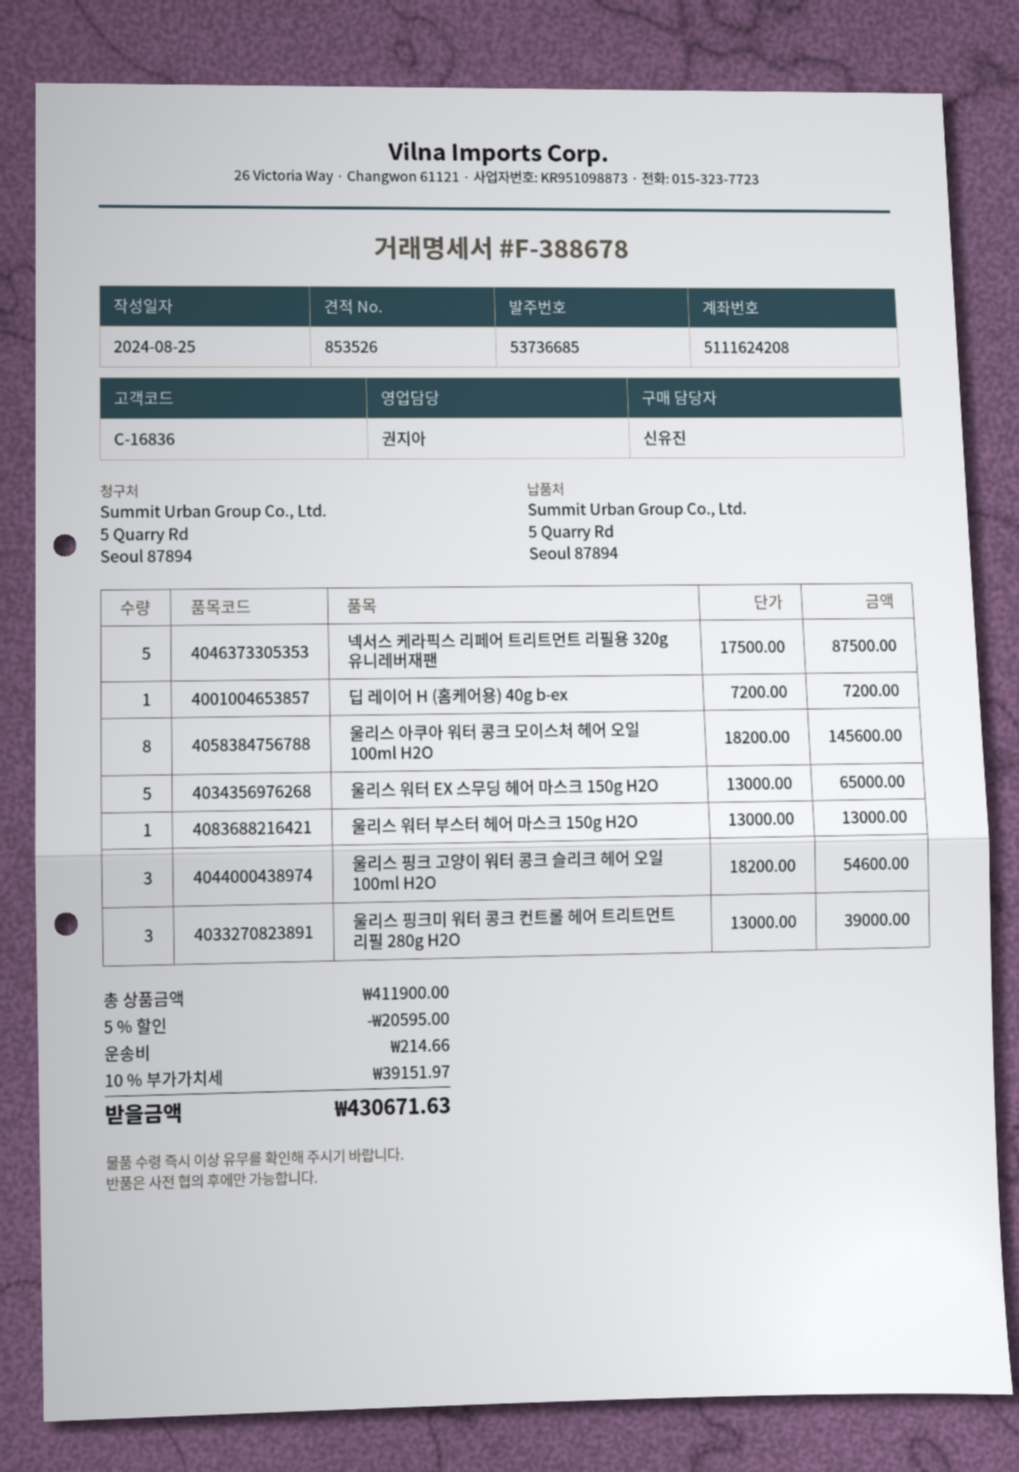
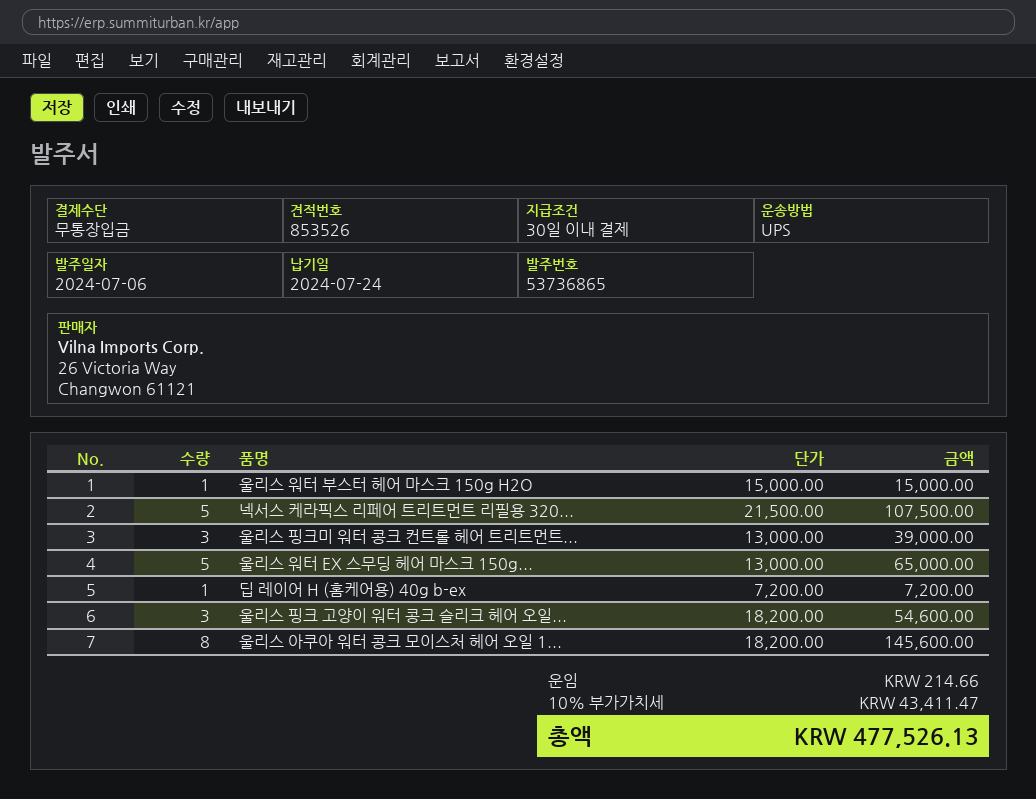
order number: 53736685 -> 53736865
넥서스 케라픽스 리페어 트리트먼트 리필용 320g 유니레버재팬: 5 x 17500.00 = 87500.00 -> 5 x 21500.00 = 107500.00
울리스 워터 부스터 헤어 마스크 150g H2O: 1 x 13000.00 = 13000.00 -> 1 x 15000.00 = 15000.00
discount: 5% = 20595.00 -> none
tax: 10% = 39151.97 -> 10% = 43411.47
total: 430671.63 -> 477526.13

